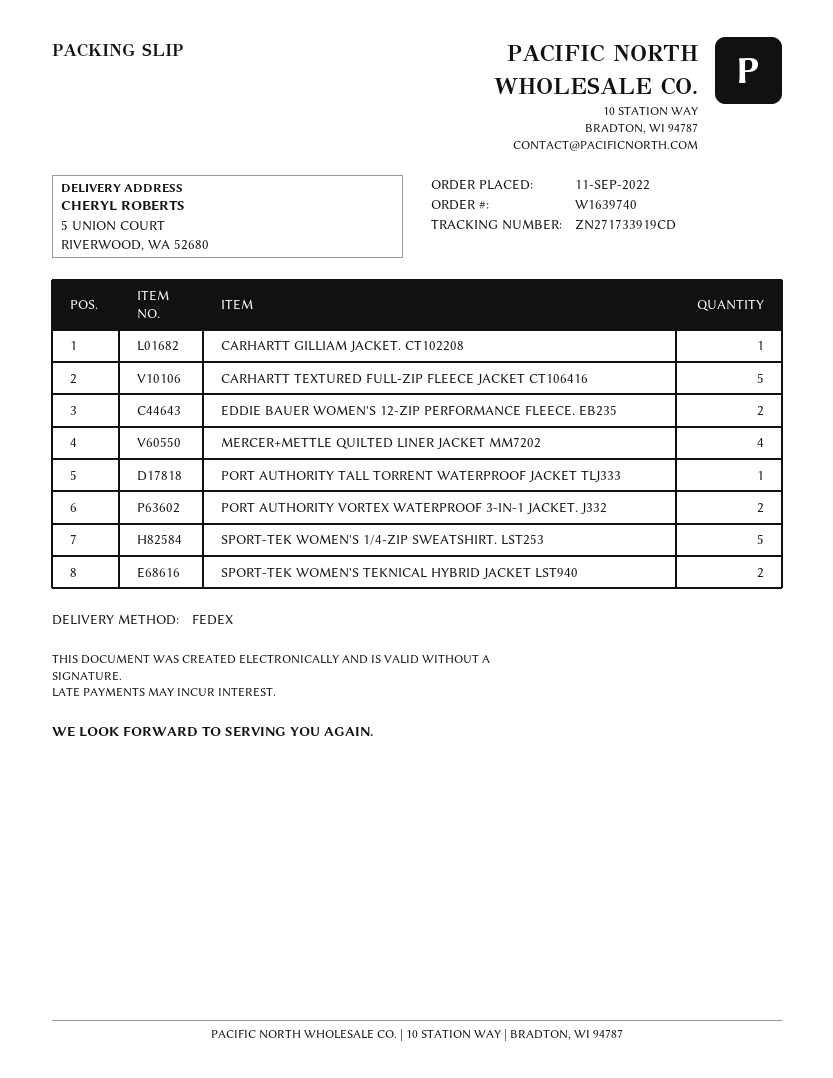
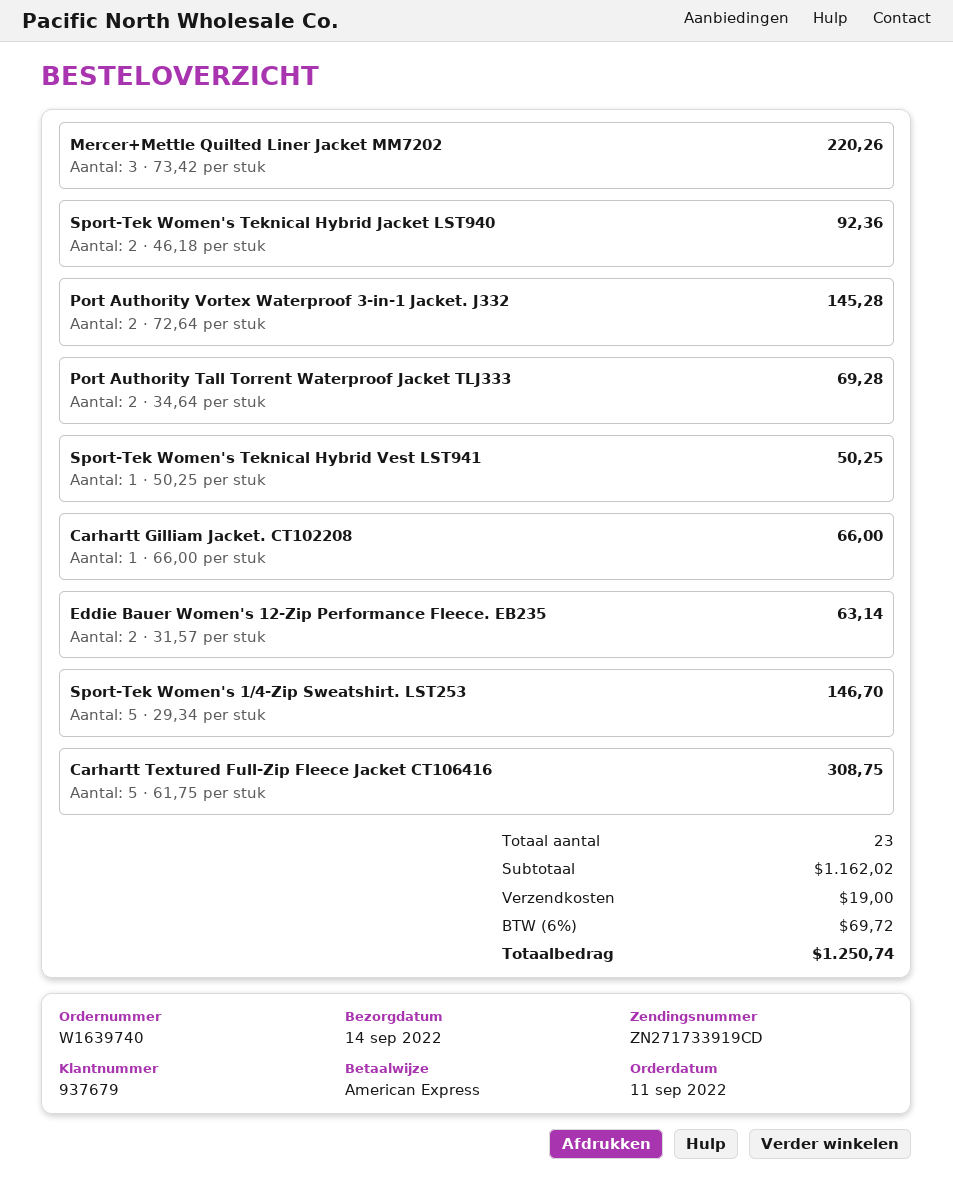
MERCER+METTLE QUILTED LINER JACKET MM7202: 4 -> 3
PORT AUTHORITY TALL TORRENT WATERPROOF JACKET TLJ333: 1 -> 2
Sport-Tek Women's Teknical Hybrid Vest LST941: none -> 1

